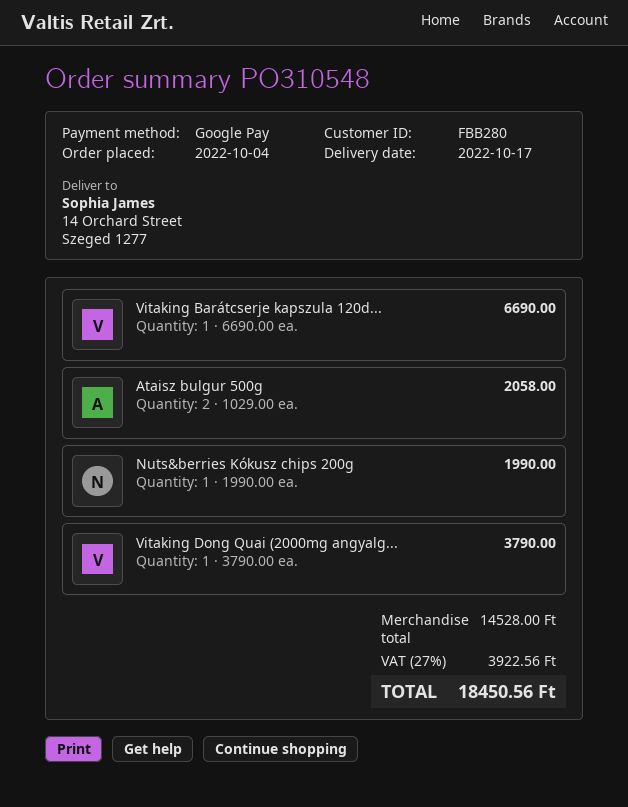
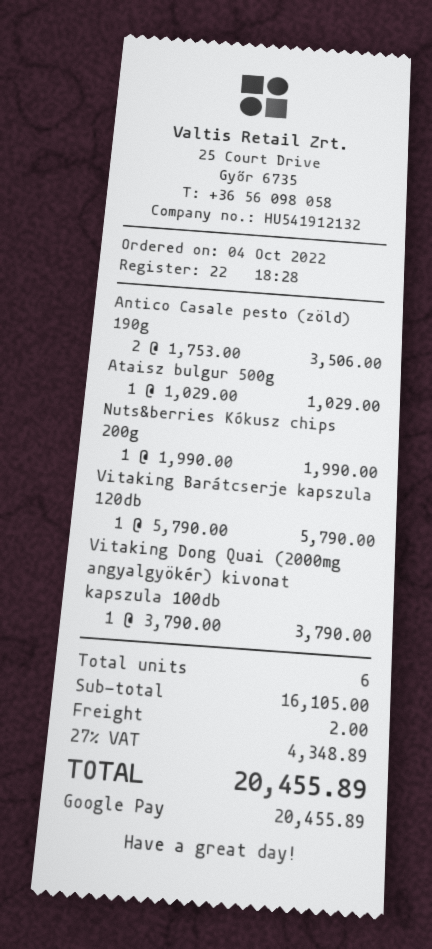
Vitaking Barátcserje kapszula 120d...: 1 x 6690.00 = 6690.00 -> 1 x 5790.00 = 5790.00
Ataisz bulgur 500g: 2 x 1029.00 = 2058.00 -> 1 x 1029.00 = 1029.00
Antico Casale pesto (zöld) 190g: none -> 2 x 1753.00 = 3506.00
subtotal: 14528.00 -> 16105.00
shipping: none -> 2.00
tax: 27% = 3922.56 -> 27% = 4348.89
total: 18450.56 -> 20455.89

